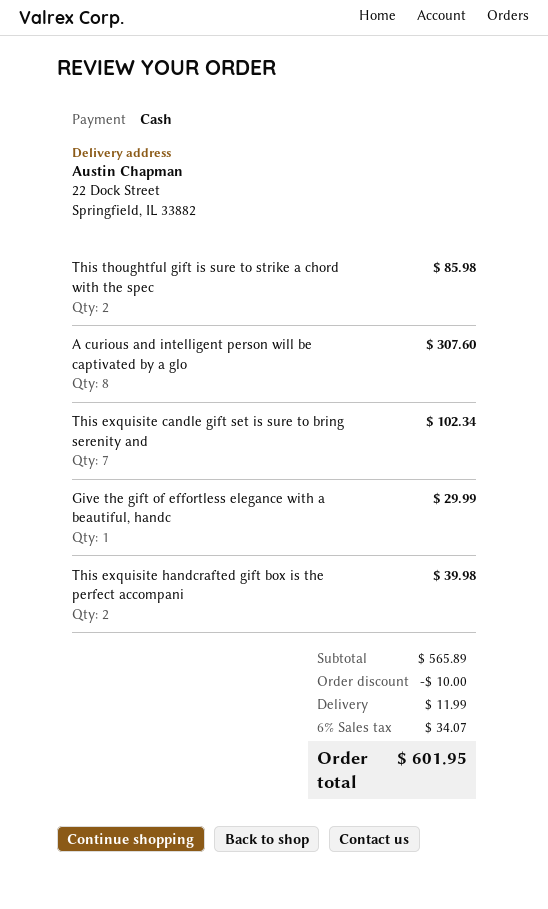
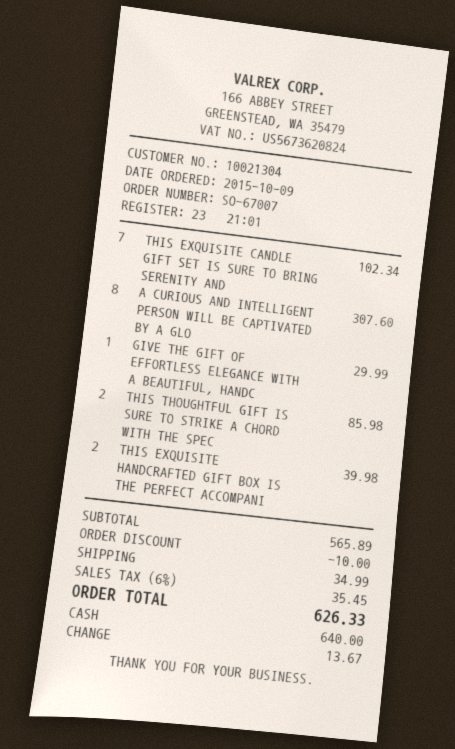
shipping: 11.99 -> 34.99
tax: 6% = 34.07 -> 6% = 35.45
total: 601.95 -> 626.33

